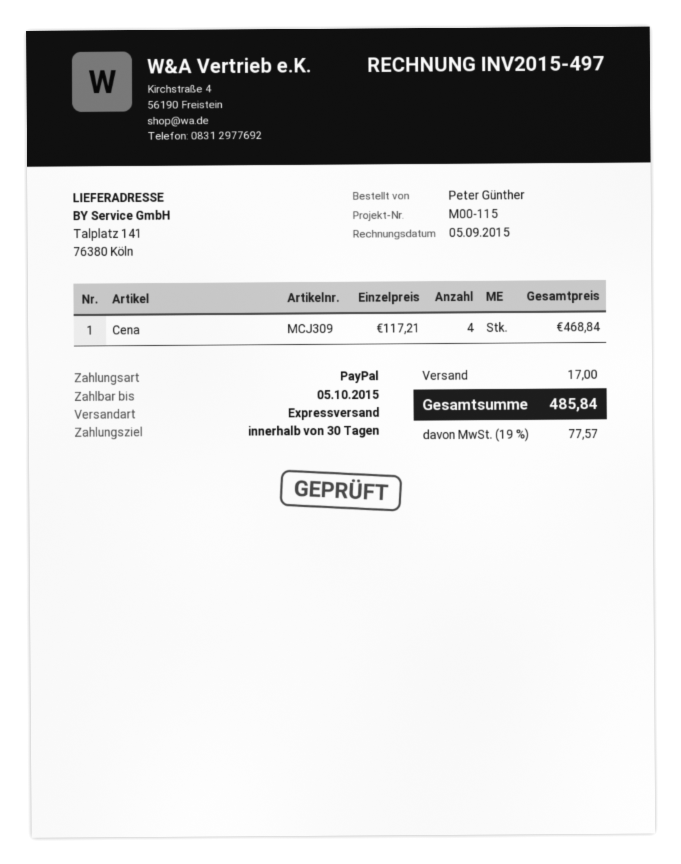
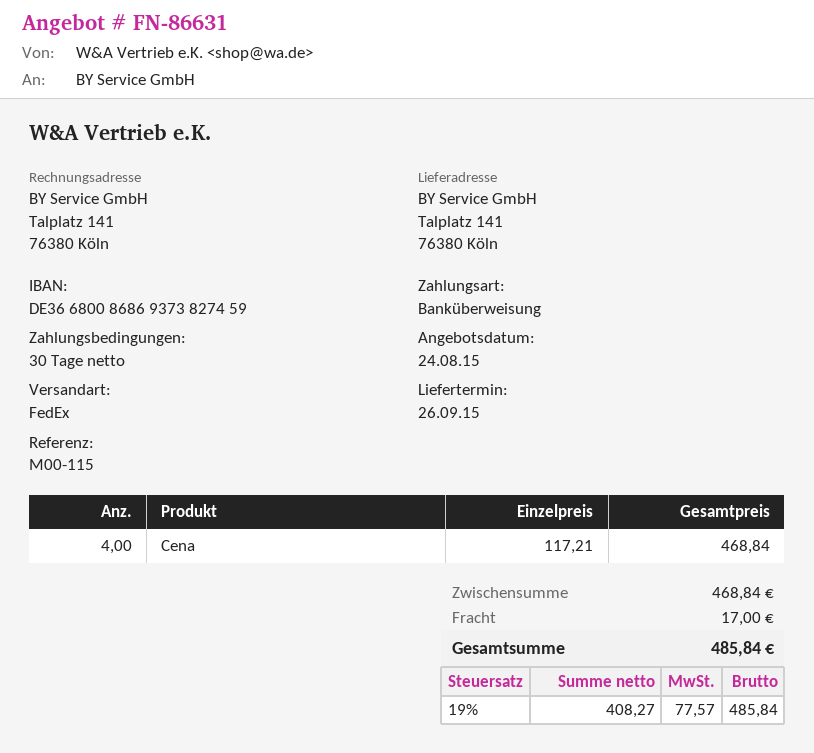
payment method: PayPal -> bank transfer
shipping method: express -> FedEx

